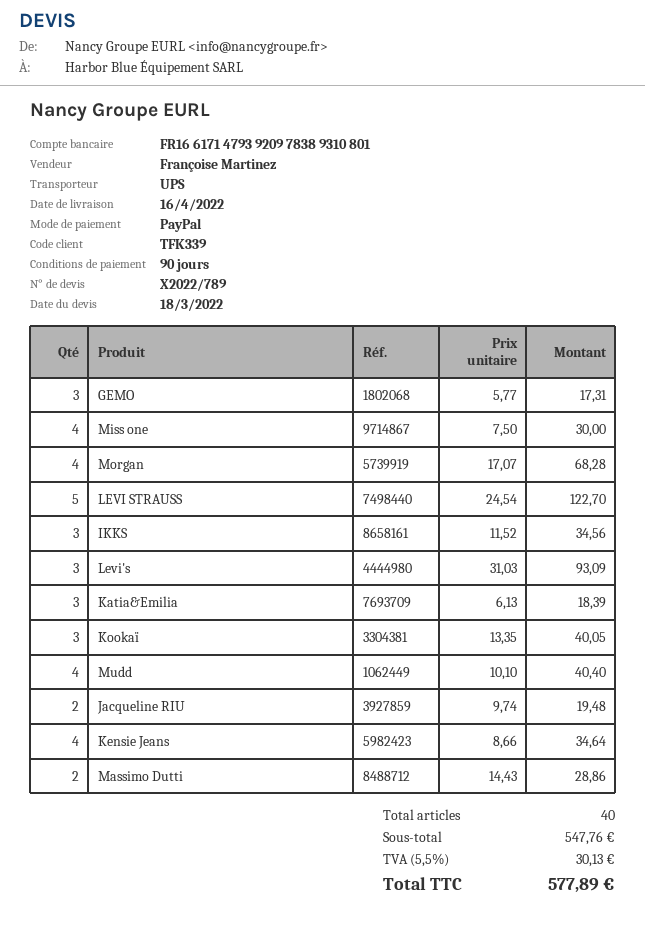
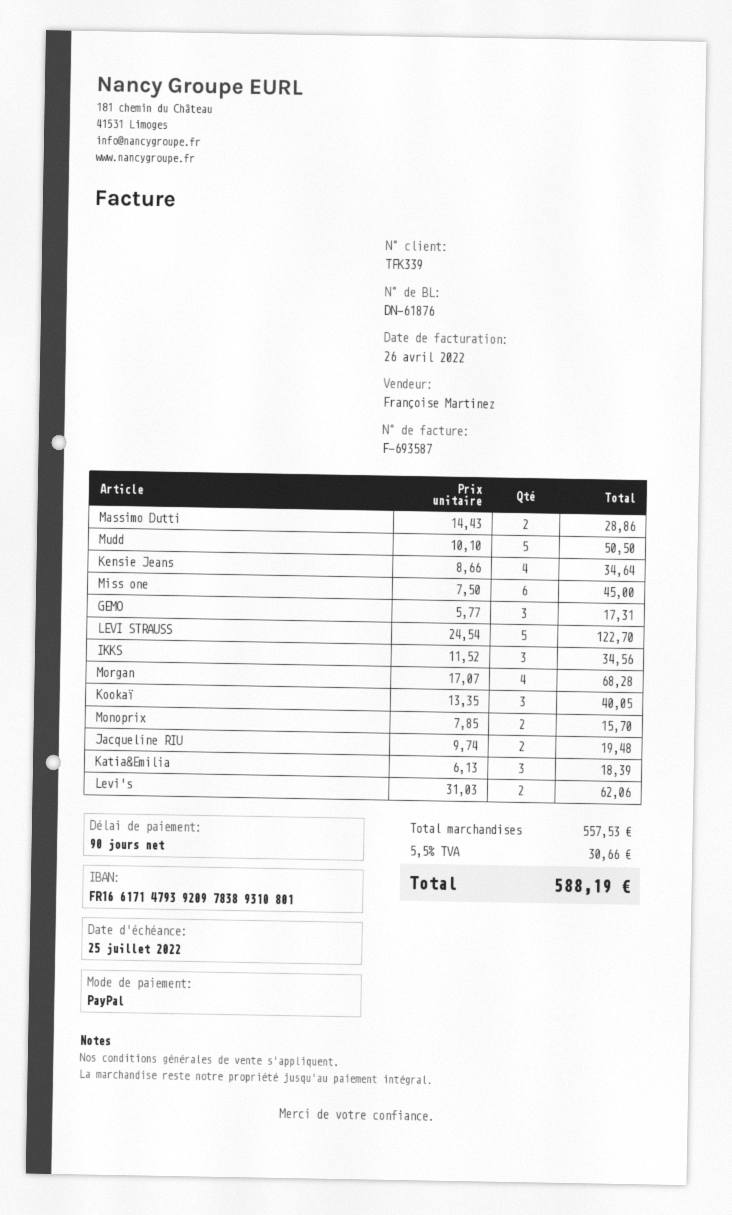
Miss one: 4 x 7.50 = 30.00 -> 6 x 7.50 = 45.00
Levi's: 3 x 31.03 = 93.09 -> 2 x 31.03 = 62.06
Mudd: 4 x 10.10 = 40.40 -> 5 x 10.10 = 50.50
Monoprix: none -> 2 x 7.85 = 15.70
subtotal: 547.76 -> 557.53
tax: 5.5% = 30.13 -> 5.5% = 30.66
total: 577.89 -> 588.19

